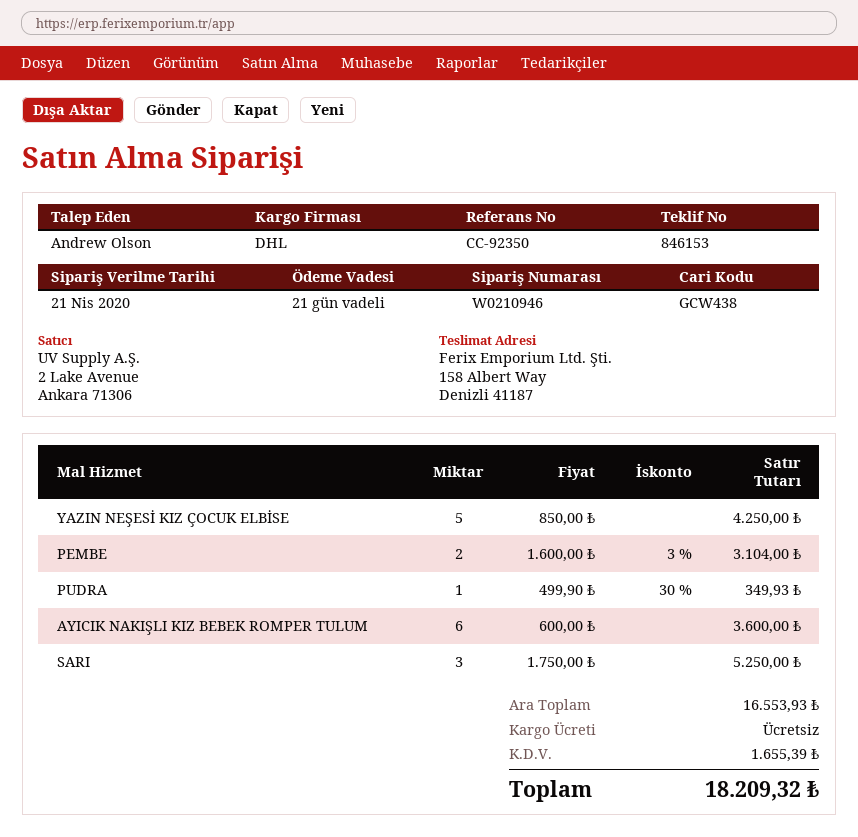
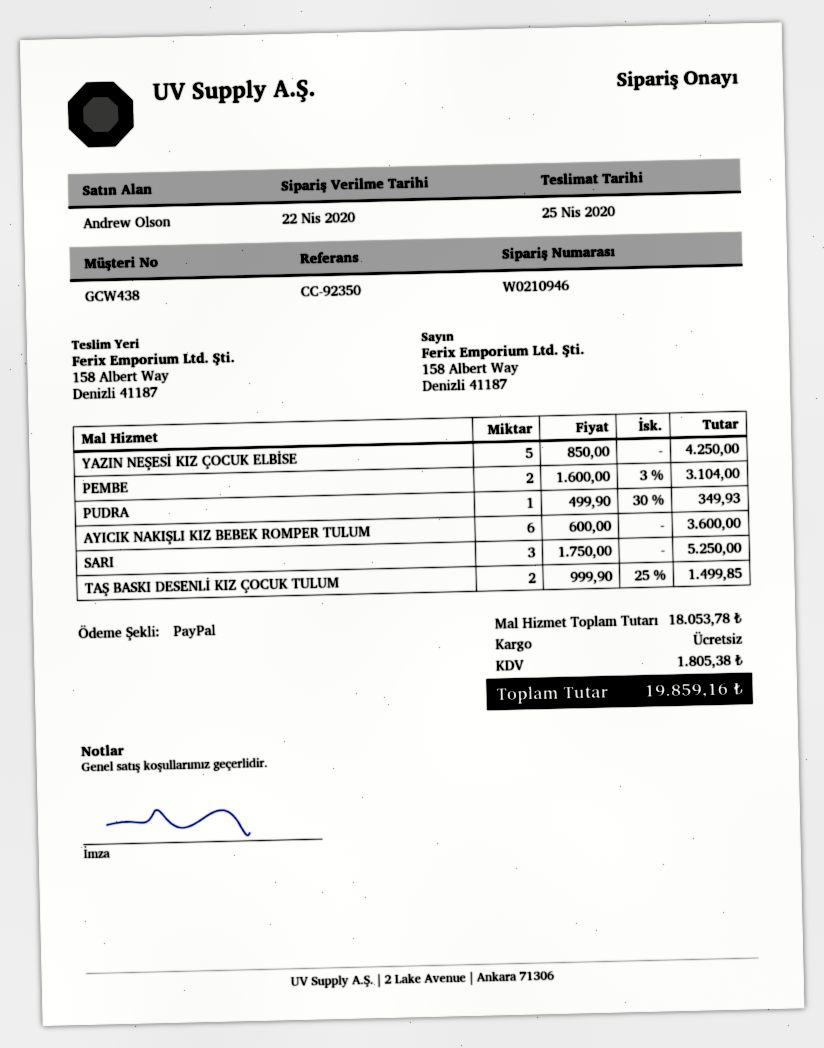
order date: 2020-04-21 -> 2020-04-22
TAŞ BASKI DESENLİ KIZ ÇOCUK TULUM: none -> 2 x 999.90 - 25% = 1499.85
subtotal: 16553.93 -> 18053.78
tax: 1655.39 -> 1805.38
total: 18209.32 -> 19859.16

